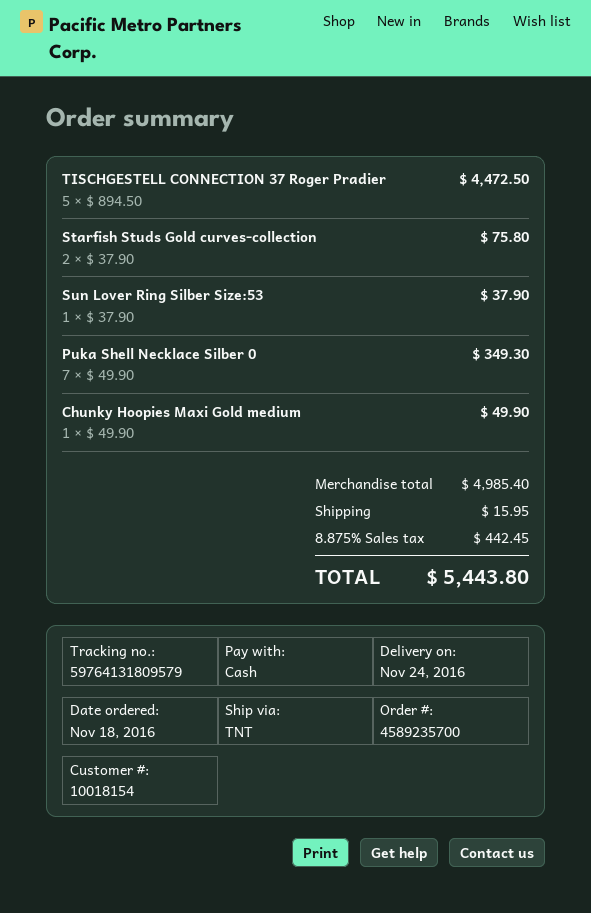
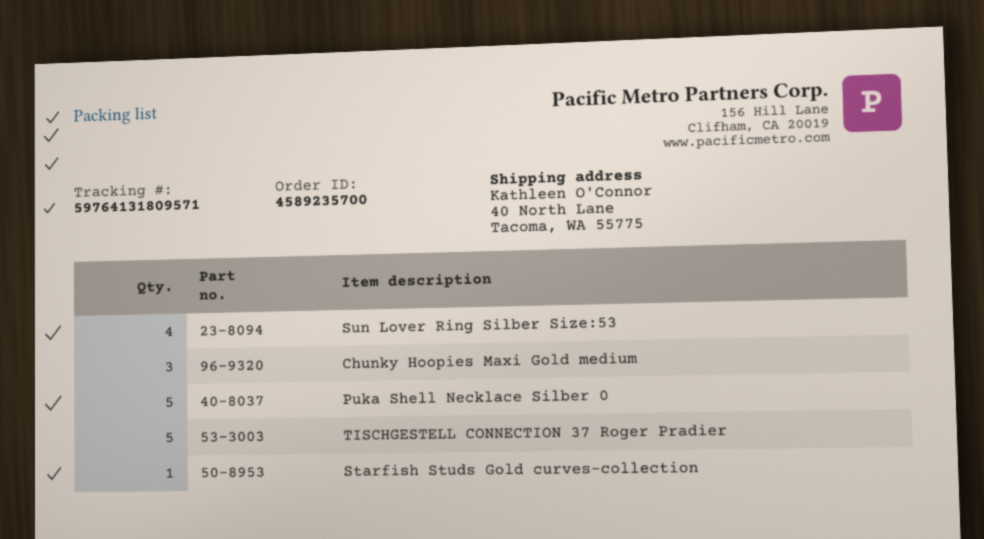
tracking number: 59764131809579 -> 59764131809571
Starfish Studs Gold curves-collection: 2 -> 1
Sun Lover Ring Silber Size:53: 1 -> 4
Puka Shell Necklace Silber 0: 7 -> 5
Chunky Hoopies Maxi Gold medium: 1 -> 3

